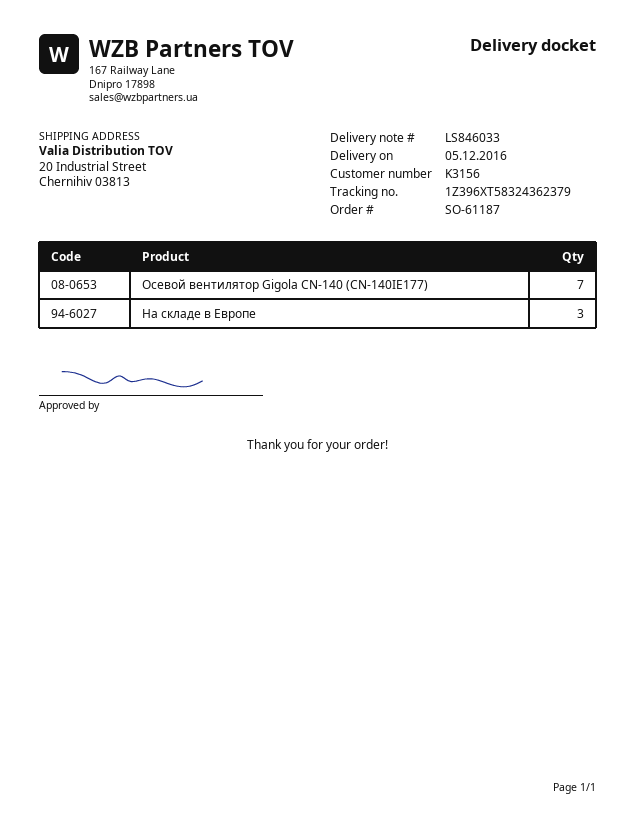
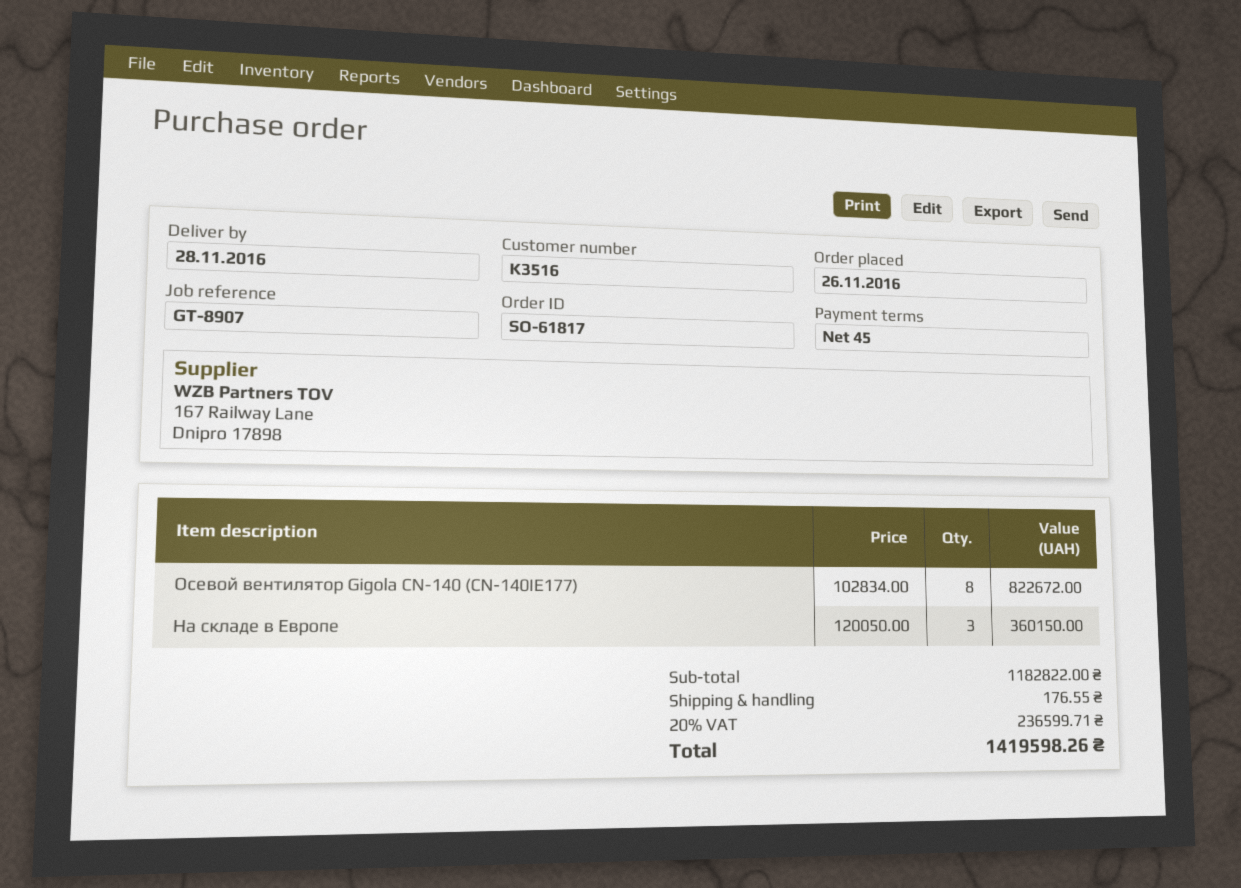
order number: SO-61187 -> SO-61817
delivery date: 2016-12-05 -> 2016-11-28
customer number: K3156 -> K3516
Осевой вентилятор Gigola CN-140 (CN-140IE177): 7 -> 8

